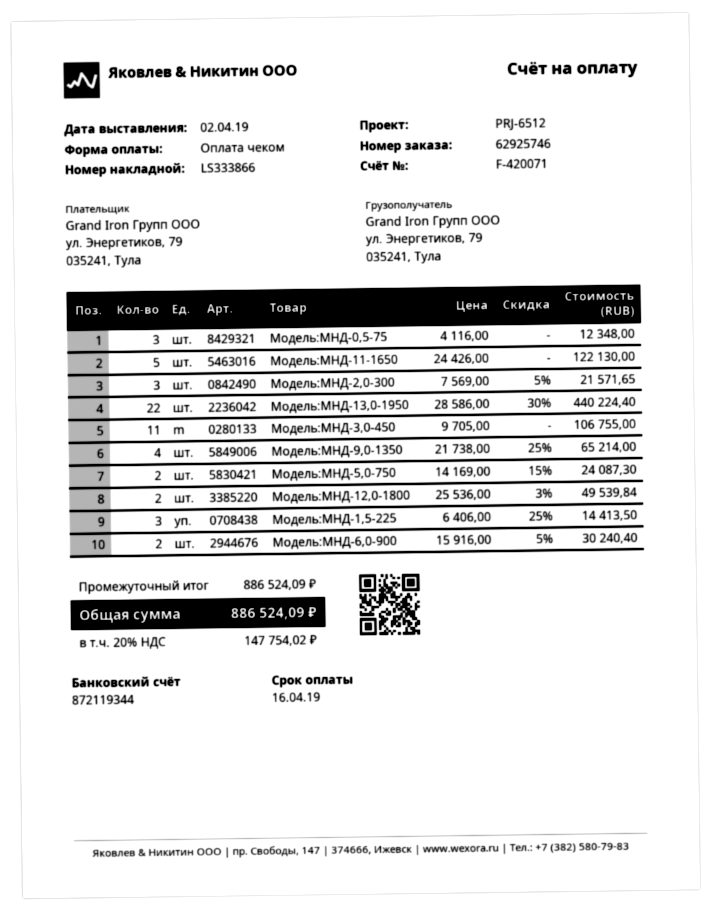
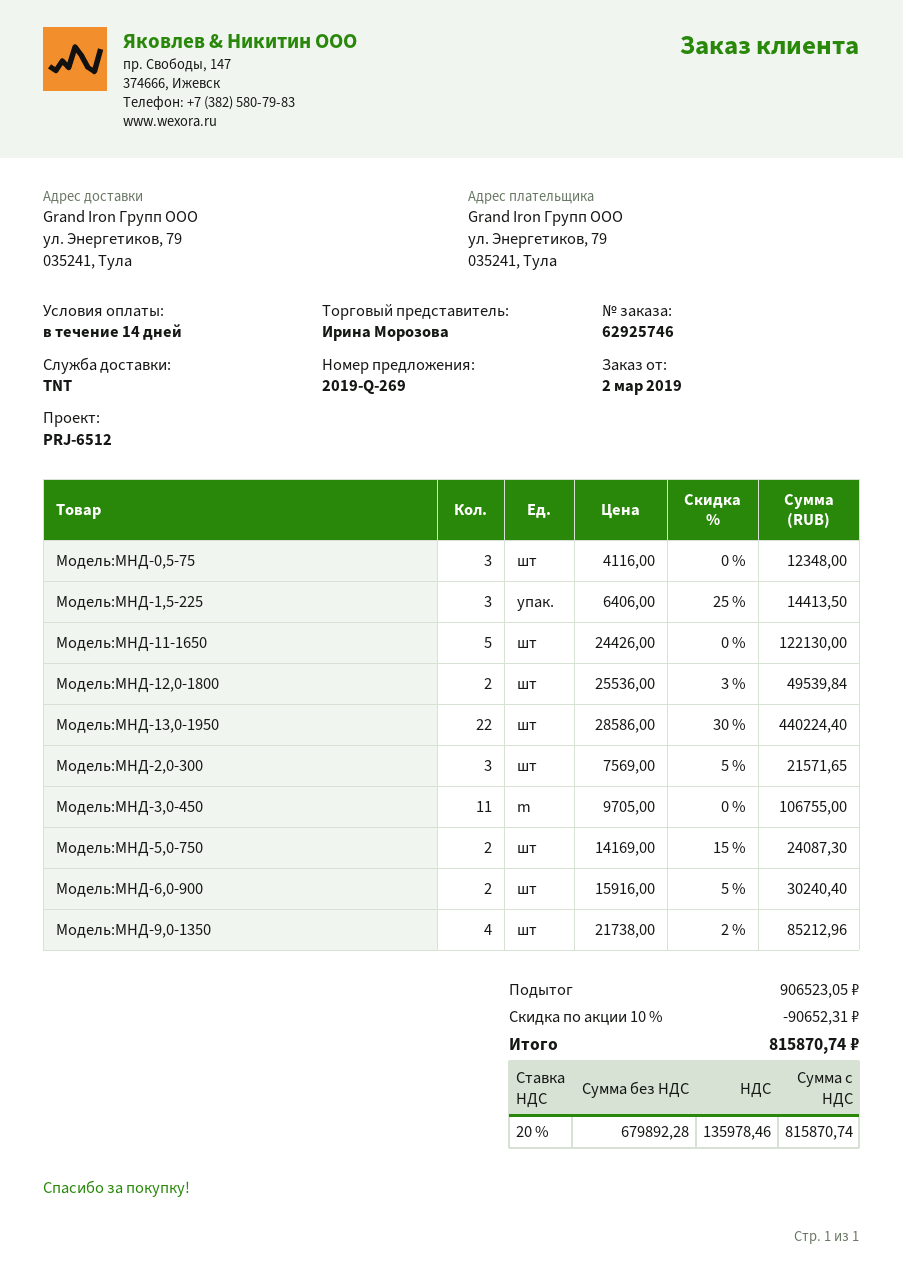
Модель:МНД-9,0-1350: 4 x 21738.00 - 25% = 65214.00 -> 4 x 21738.00 - 2% = 85212.96
subtotal: 886524.09 -> 906523.05
discount: none -> 10% = 90652.31
tax: 20% = 147754.02 -> 20% = 135978.46
total: 886524.09 -> 815870.74

